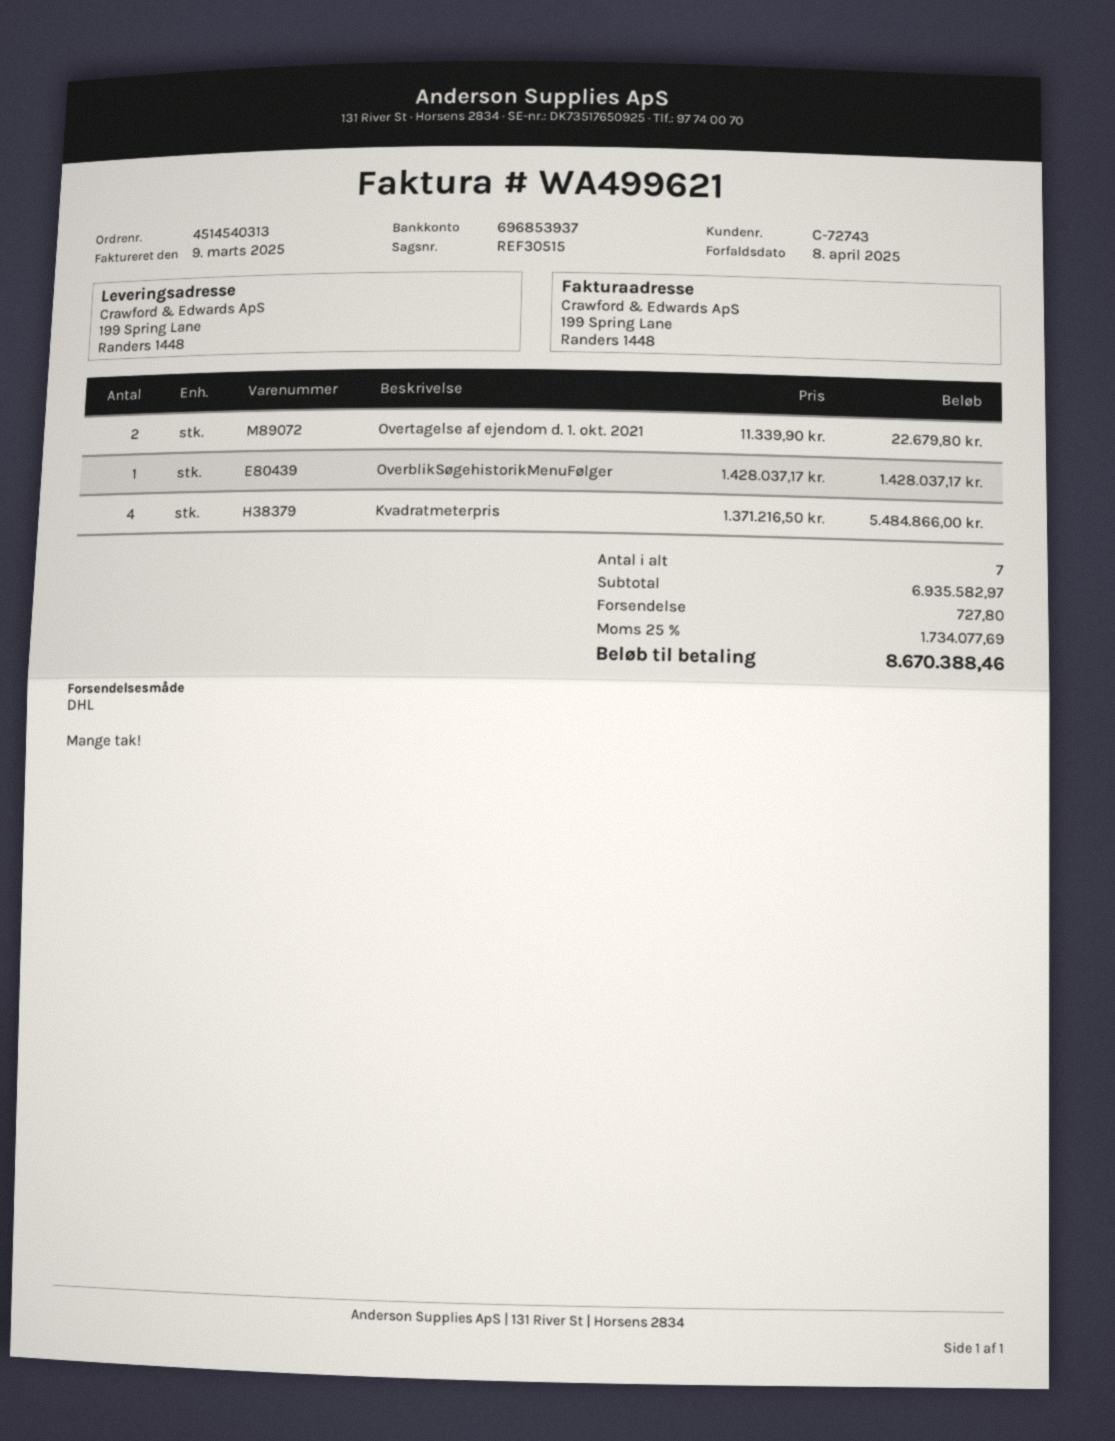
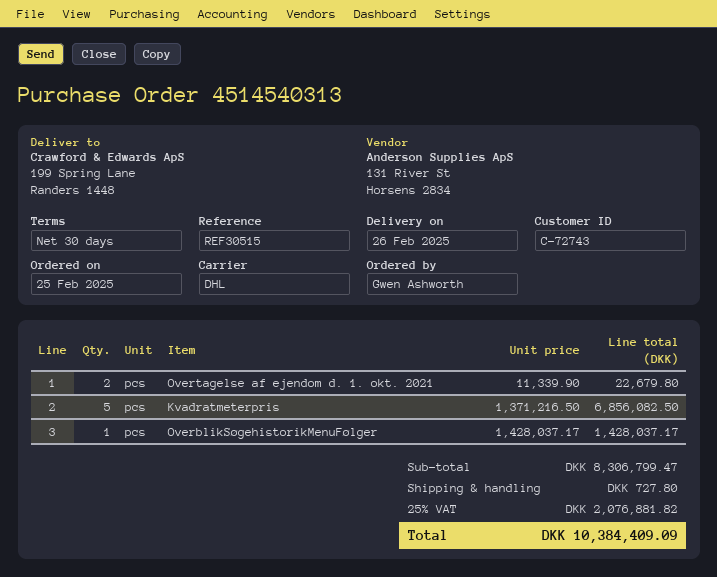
Kvadratmeterpris: 4 x 1371216.50 = 5484866.00 -> 5 x 1371216.50 = 6856082.50
subtotal: 6935582.97 -> 8306799.47
tax: 25% = 1734077.69 -> 25% = 2076881.82
total: 8670388.46 -> 10384409.09

